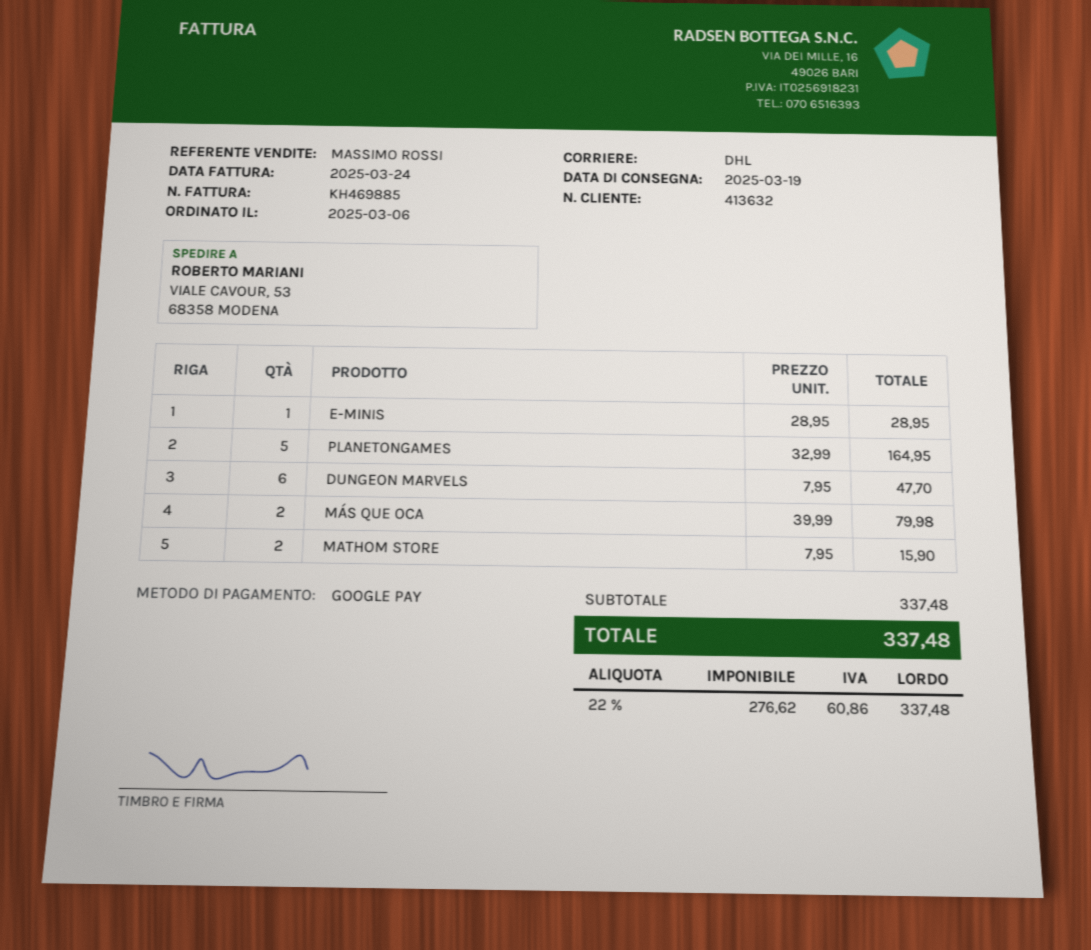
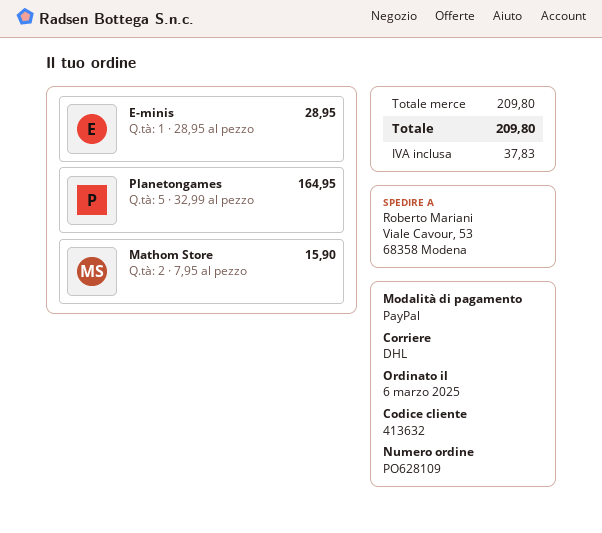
payment method: Google Pay -> PayPal
DUNGEON MARVELS: 6 x 7.95 = 47.70 -> none
MÁS QUE OCA: 2 x 39.99 = 79.98 -> none
subtotal: 337.48 -> 209.80
tax: 60.86 -> 37.83
total: 337.48 -> 209.80

